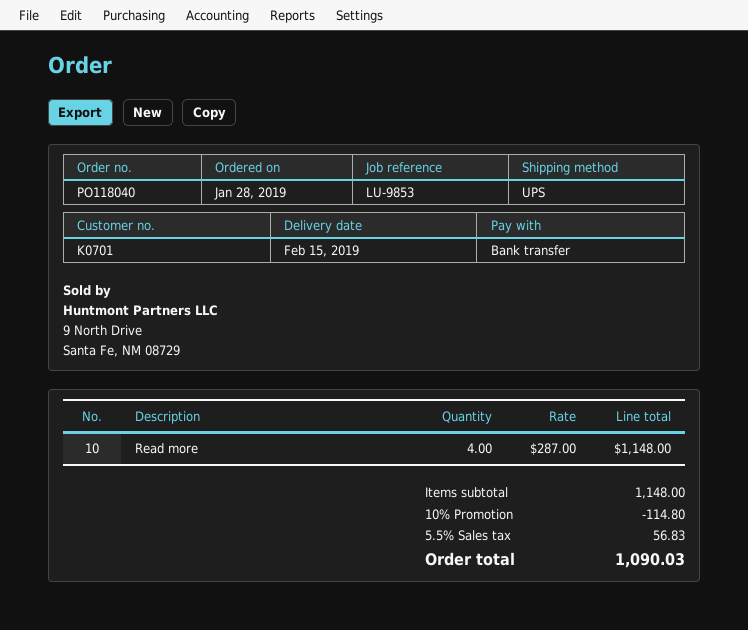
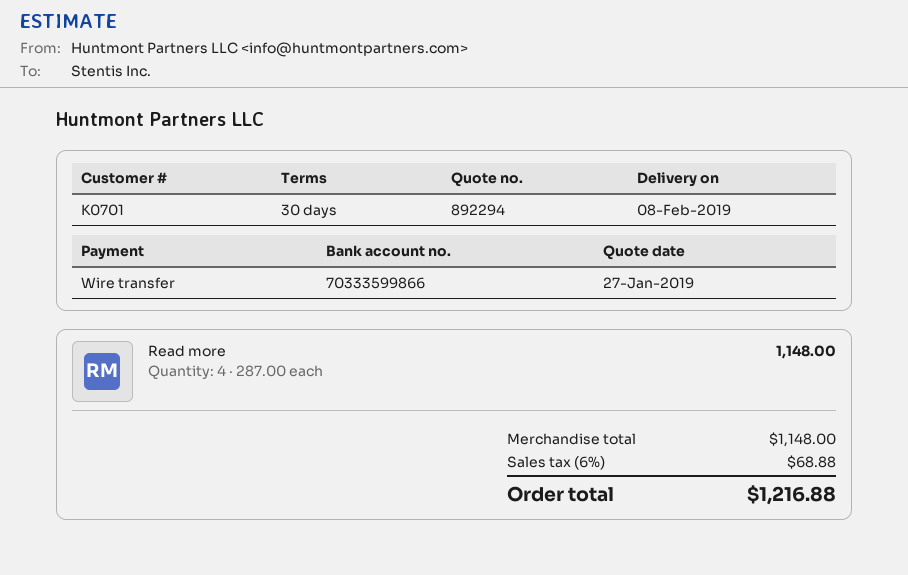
delivery date: 2019-02-15 -> 2019-02-08
discount: 10% = 114.80 -> none
tax: 5.5% = 56.83 -> 6% = 68.88
total: 1090.03 -> 1216.88

